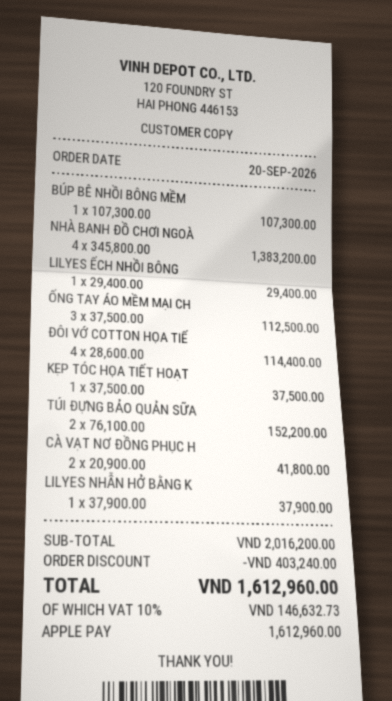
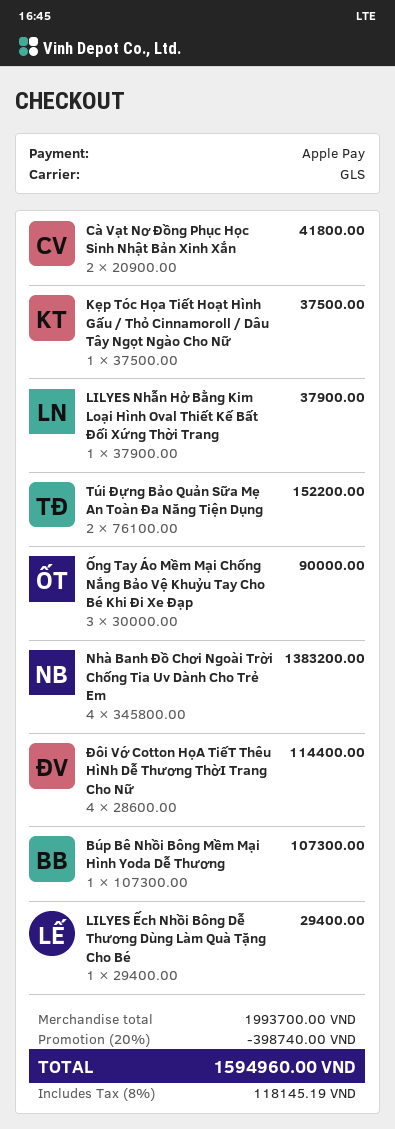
ỐNG TAY ÁO MỀM MẠI CH: 3 x 37500.00 = 112500.00 -> 3 x 30000.00 = 90000.00
subtotal: 2016200.00 -> 1993700.00
discount: 403240.00 -> 398740.00
tax: 10% = 146632.73 -> 8% = 118145.19
total: 1612960.00 -> 1594960.00

